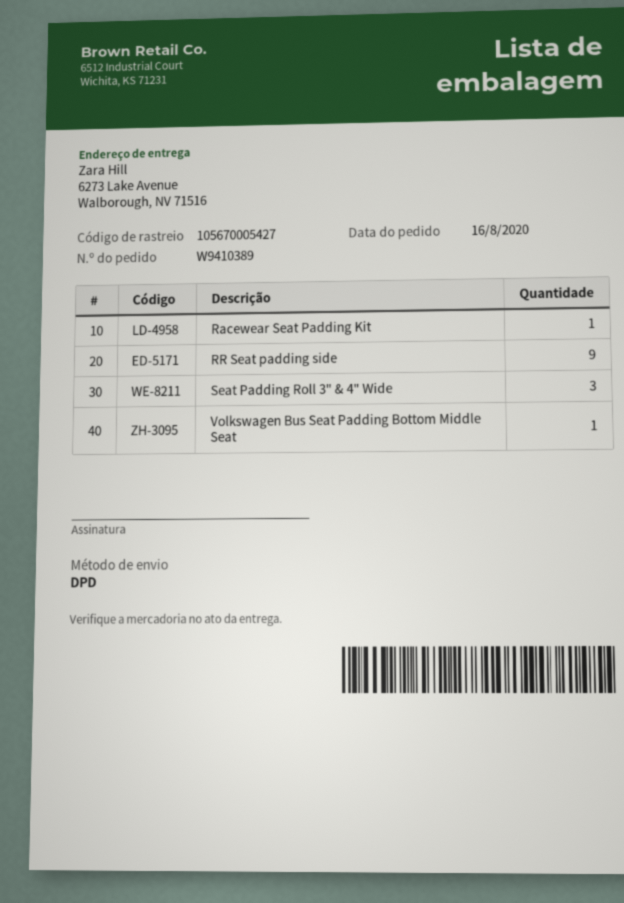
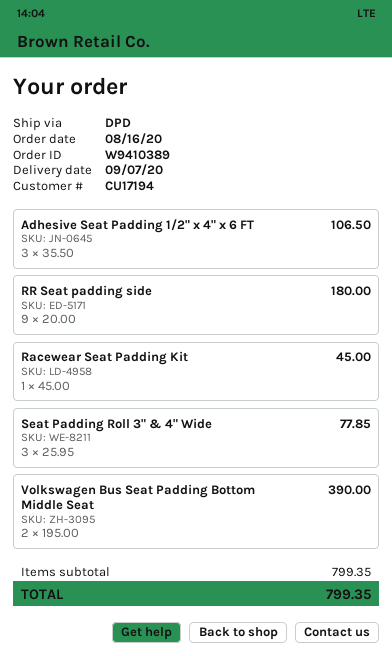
Volkswagen Bus Seat Padding Bottom Middle Seat: 1 -> 2
Adhesive Seat Padding 1/2" x 4" x 6 FT: none -> 3

